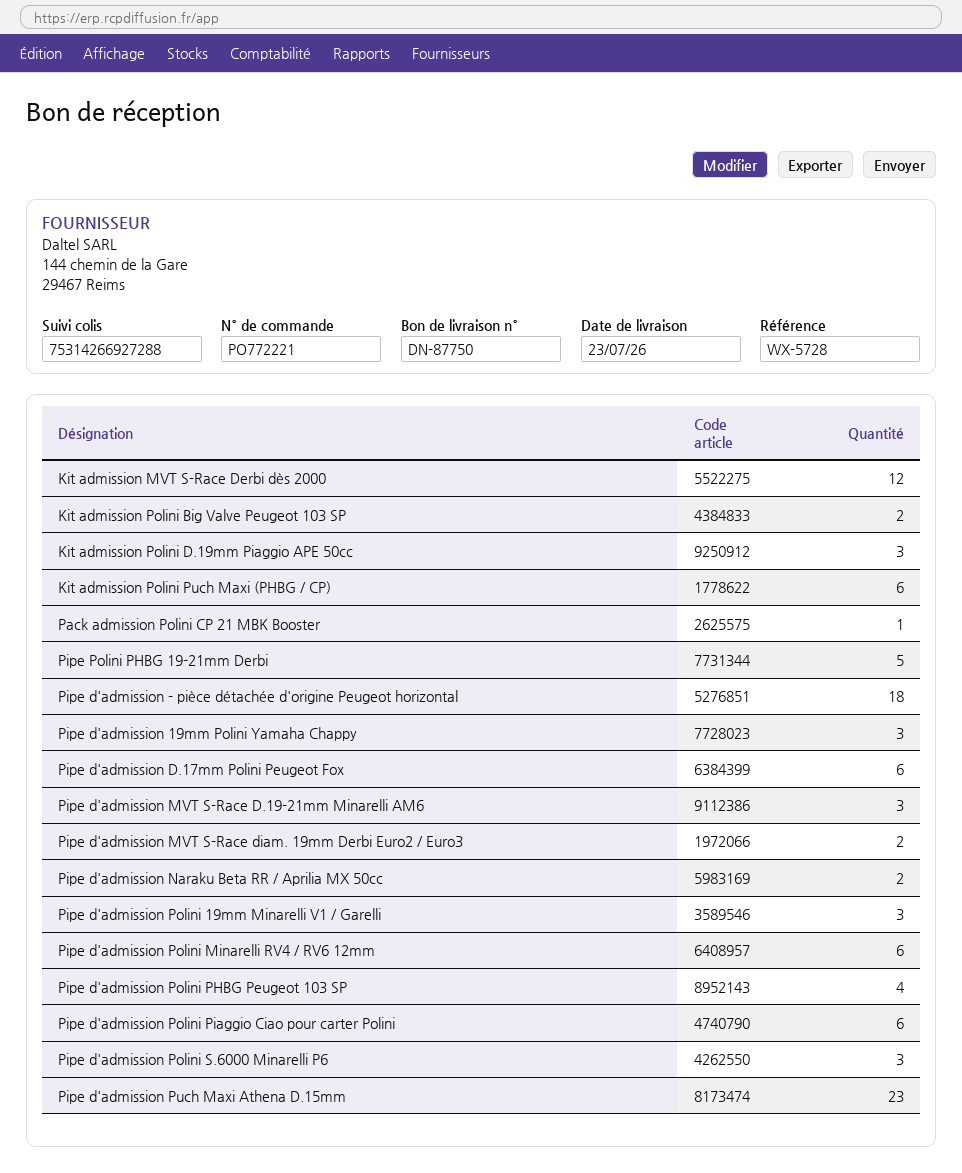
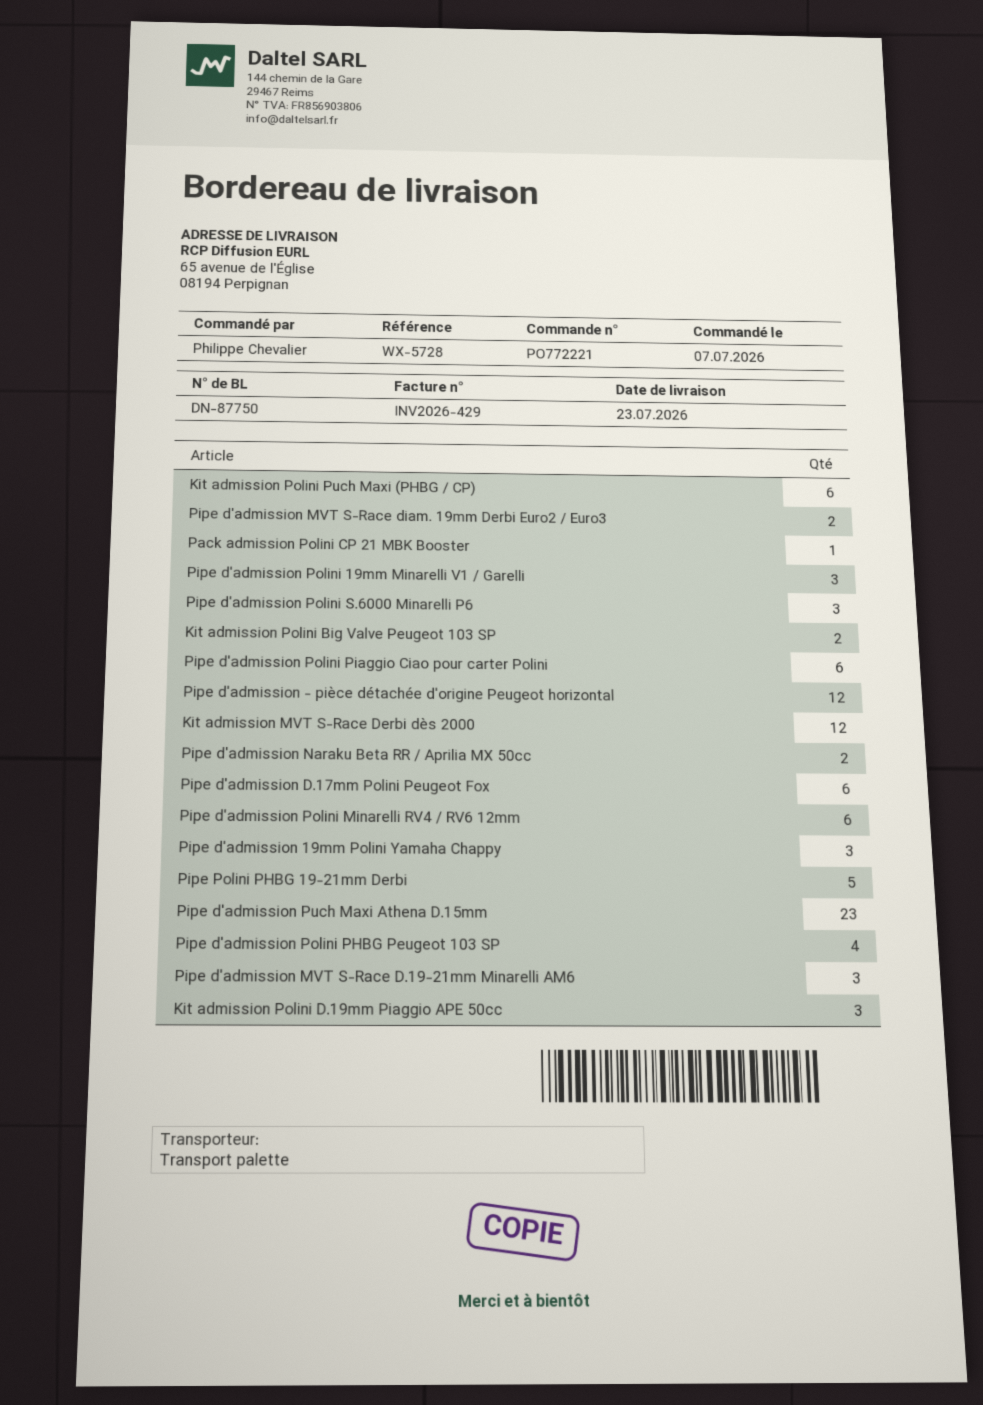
Pipe d'admission - pièce détachée d'origine Peugeot horizontal: 18 -> 12

